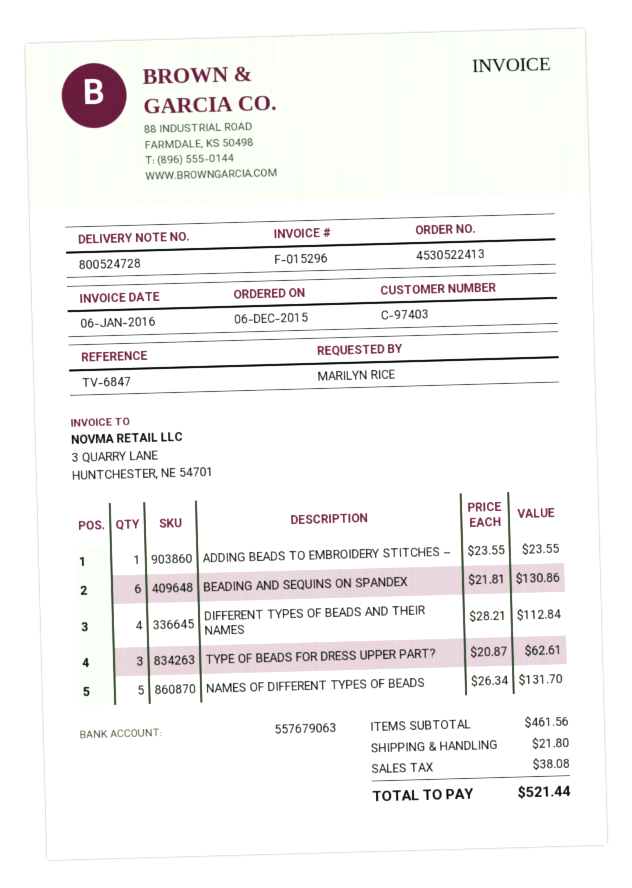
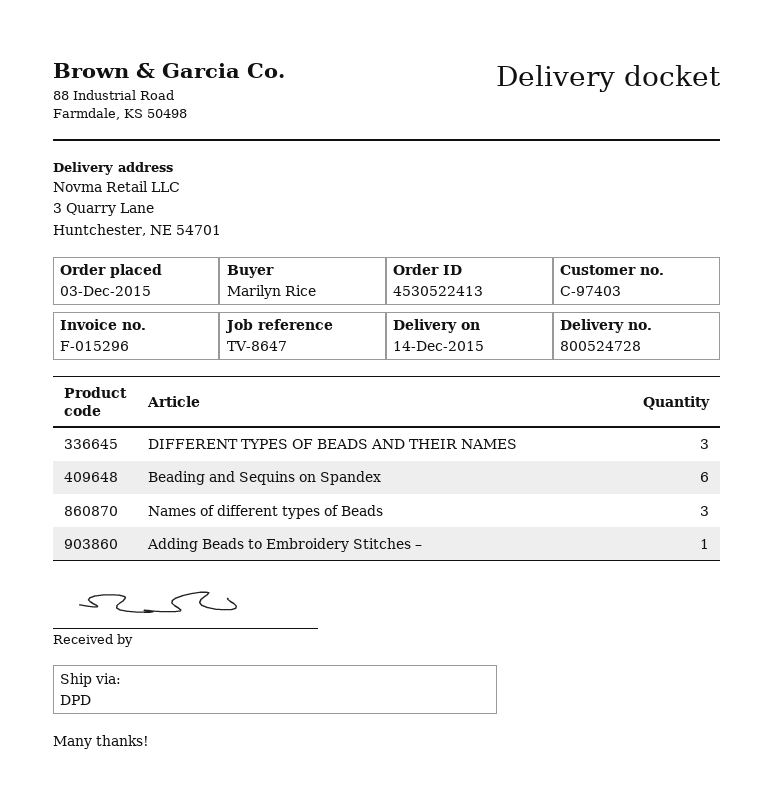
order date: 2015-12-06 -> 2015-12-03
reference: TV-6847 -> TV-8647
DIFFERENT TYPES OF BEADS AND THEIR NAMES: 4 -> 3
TYPE OF BEADS FOR DRESS UPPER PART?: 3 -> none
NAMES OF DIFFERENT TYPES OF BEADS: 5 -> 3

